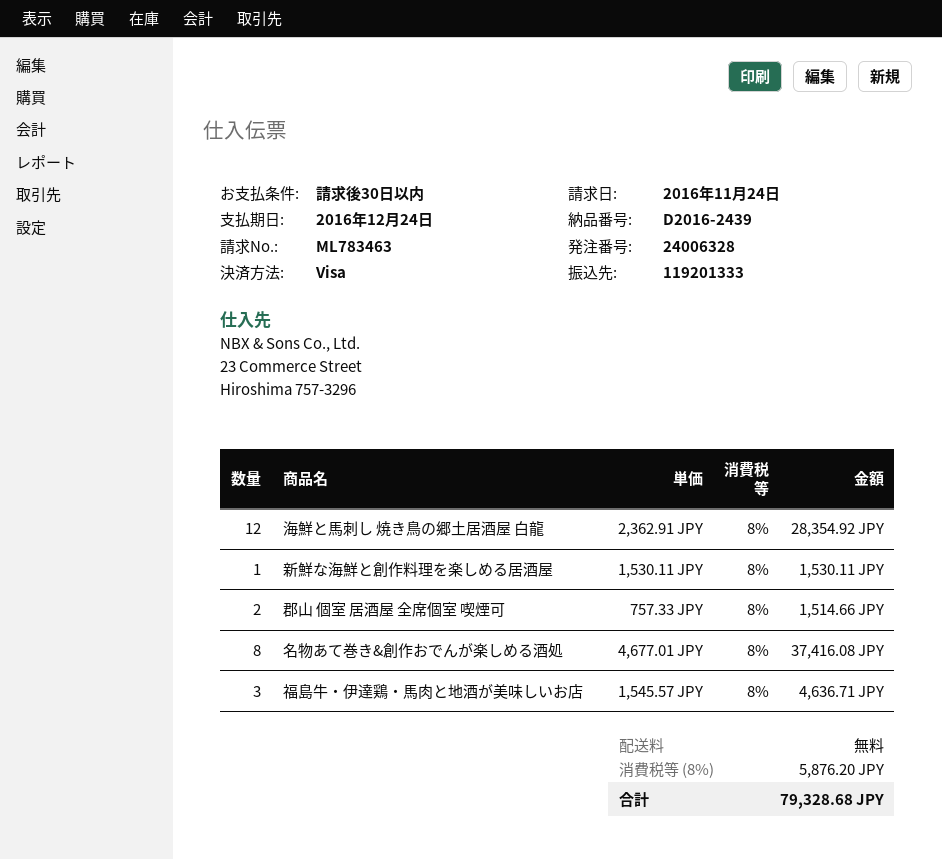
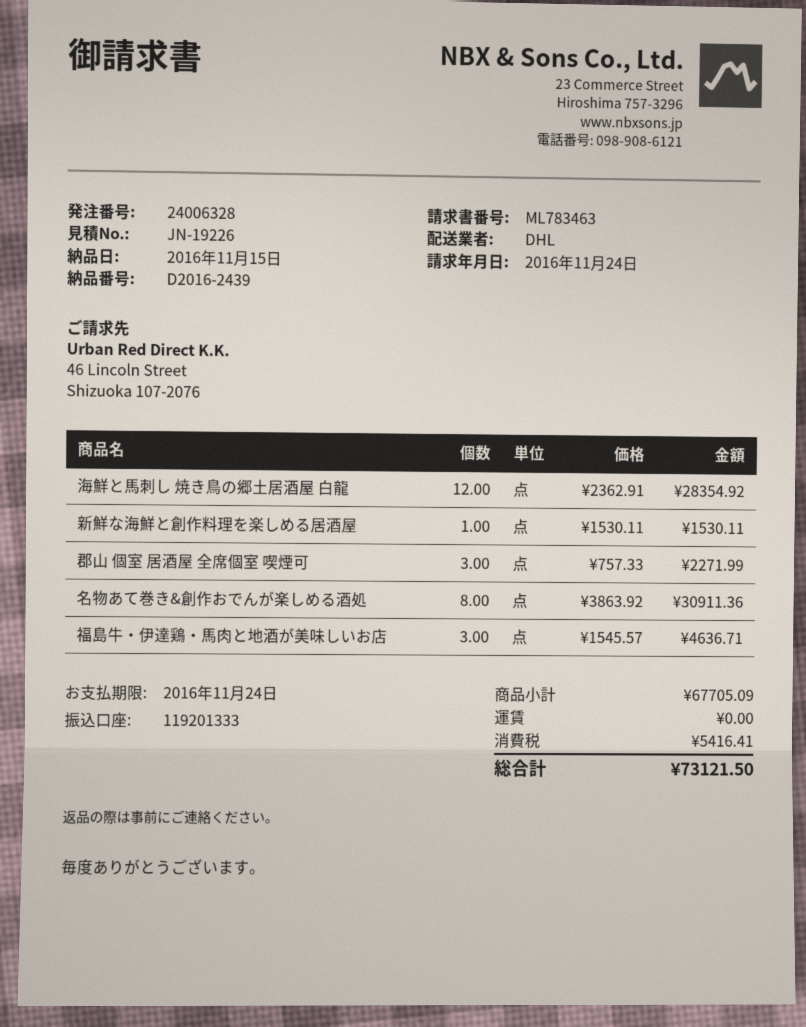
due date: 2016-12-24 -> 2016-11-24
郡山 個室 居酒屋 全席個室 喫煙可: 2 x 757.33 = 1514.66 -> 3 x 757.33 = 2271.99
名物あて巻き&創作おでんが楽しめる酒処: 8 x 4677.01 = 37416.08 -> 8 x 3863.92 = 30911.36
tax: 5876.20 -> 5416.41
total: 79328.68 -> 73121.50

